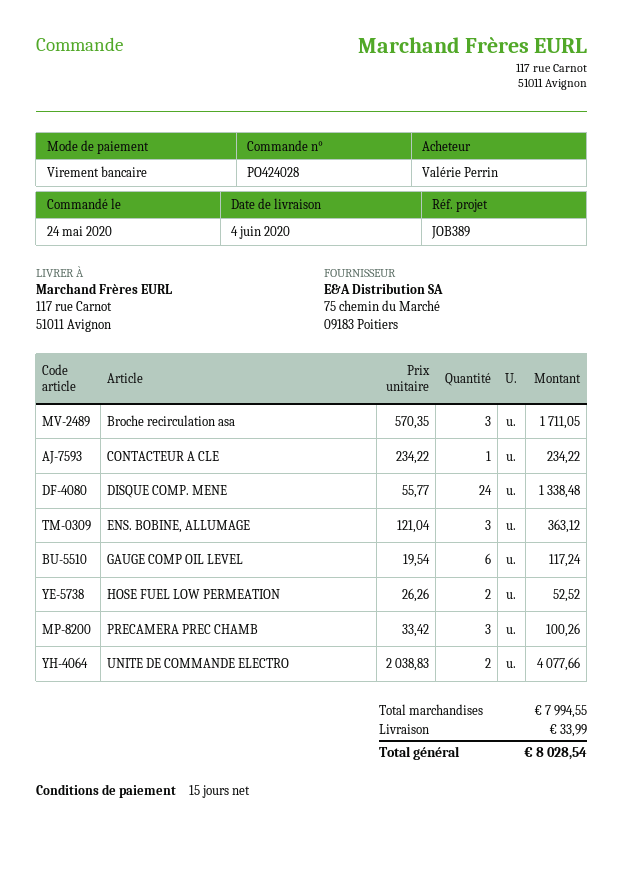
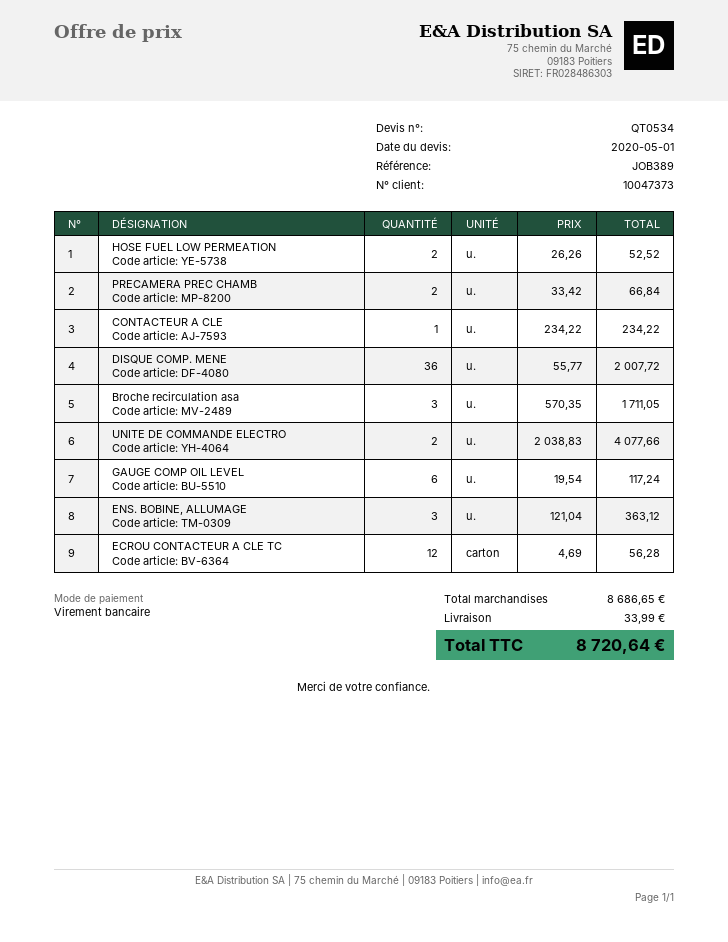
DISQUE COMP. MENE: 24 x 55.77 = 1338.48 -> 36 x 55.77 = 2007.72
PRECAMERA PREC CHAMB: 3 x 33.42 = 100.26 -> 2 x 33.42 = 66.84
ECROU CONTACTEUR A CLE TC: none -> 12 x 4.69 = 56.28
subtotal: 7994.55 -> 8686.65
total: 8028.54 -> 8720.64

